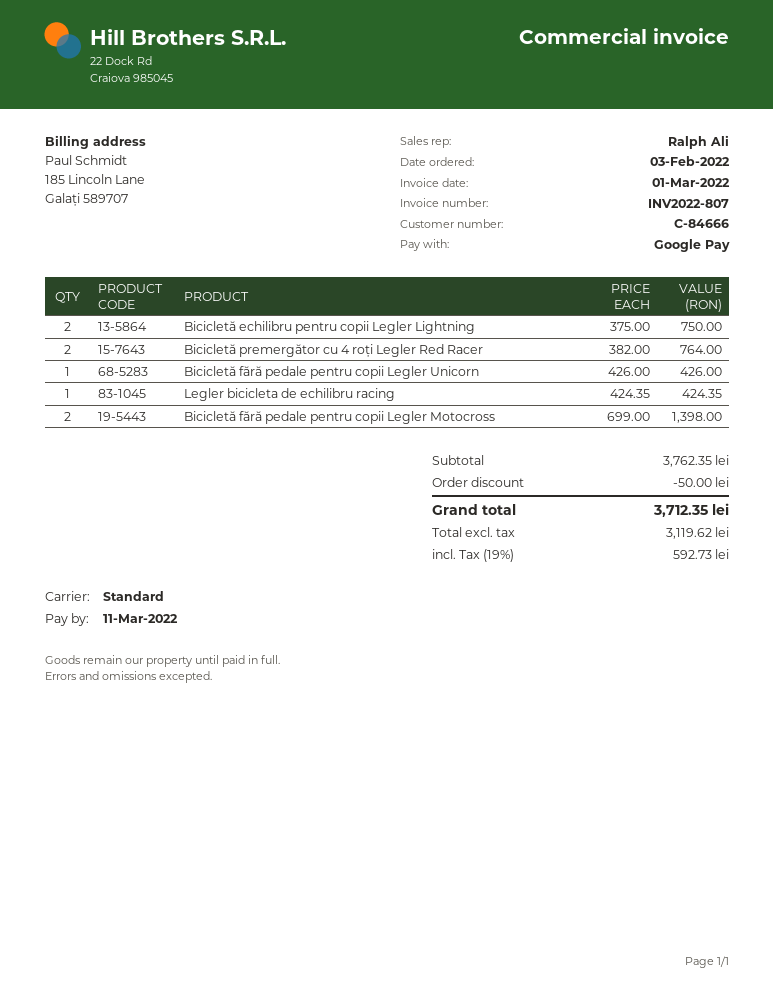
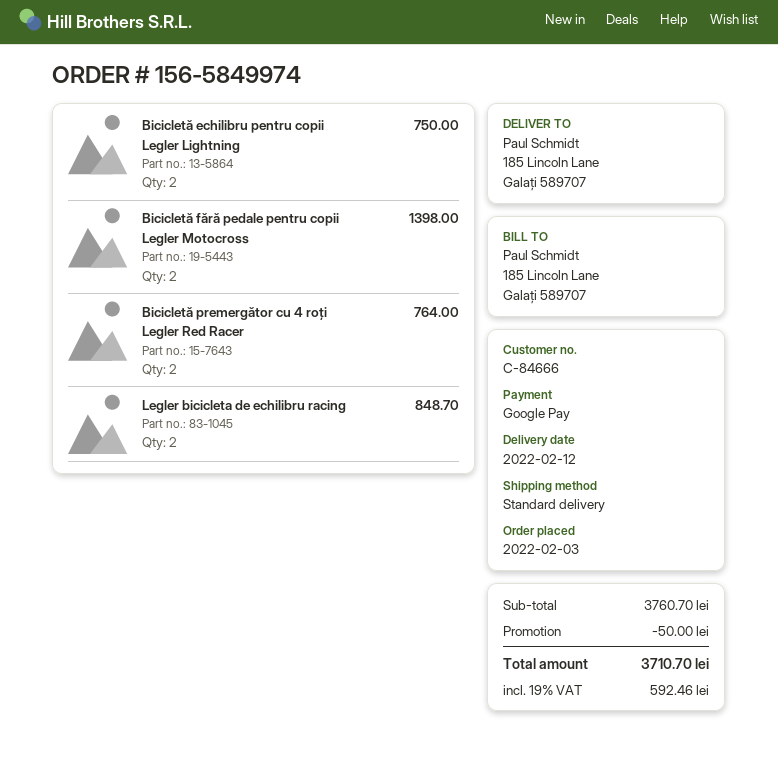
Bicicletă fără pedale pentru copii Legler Unicorn: 1 for 426.00 -> none
Legler bicicleta de echilibru racing: 1 for 424.35 -> 2 for 848.70
subtotal: 3762.35 -> 3760.70
tax: 19% = 592.73 -> 19% = 592.46
total: 3712.35 -> 3710.70

